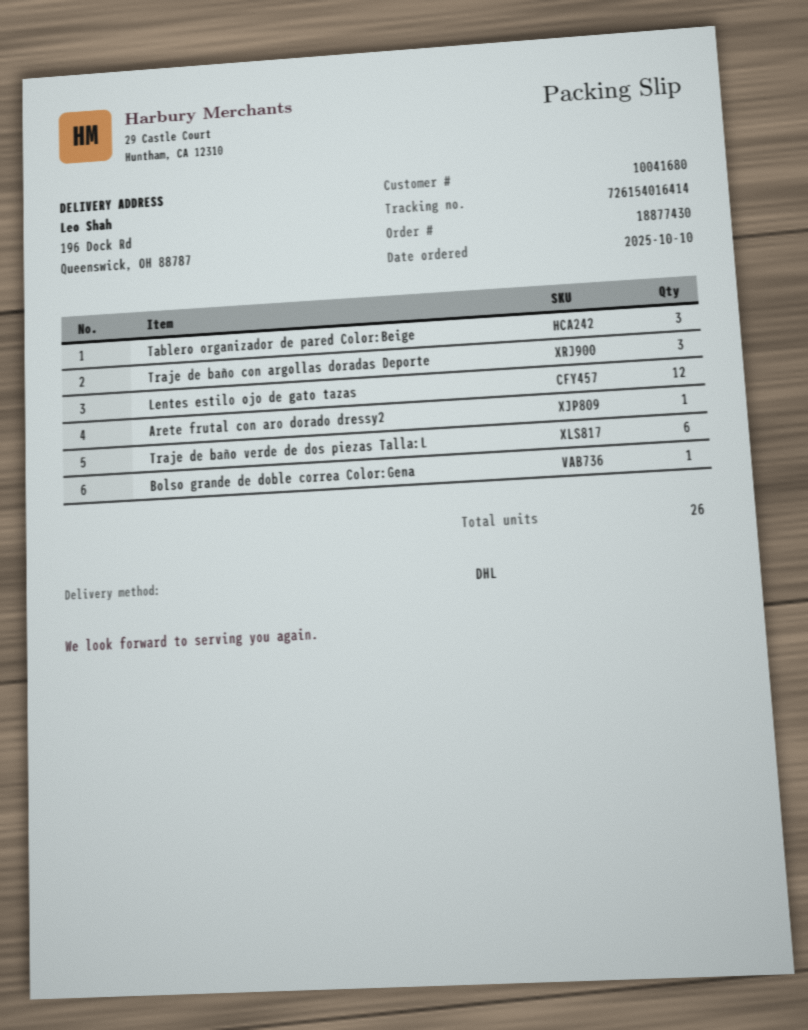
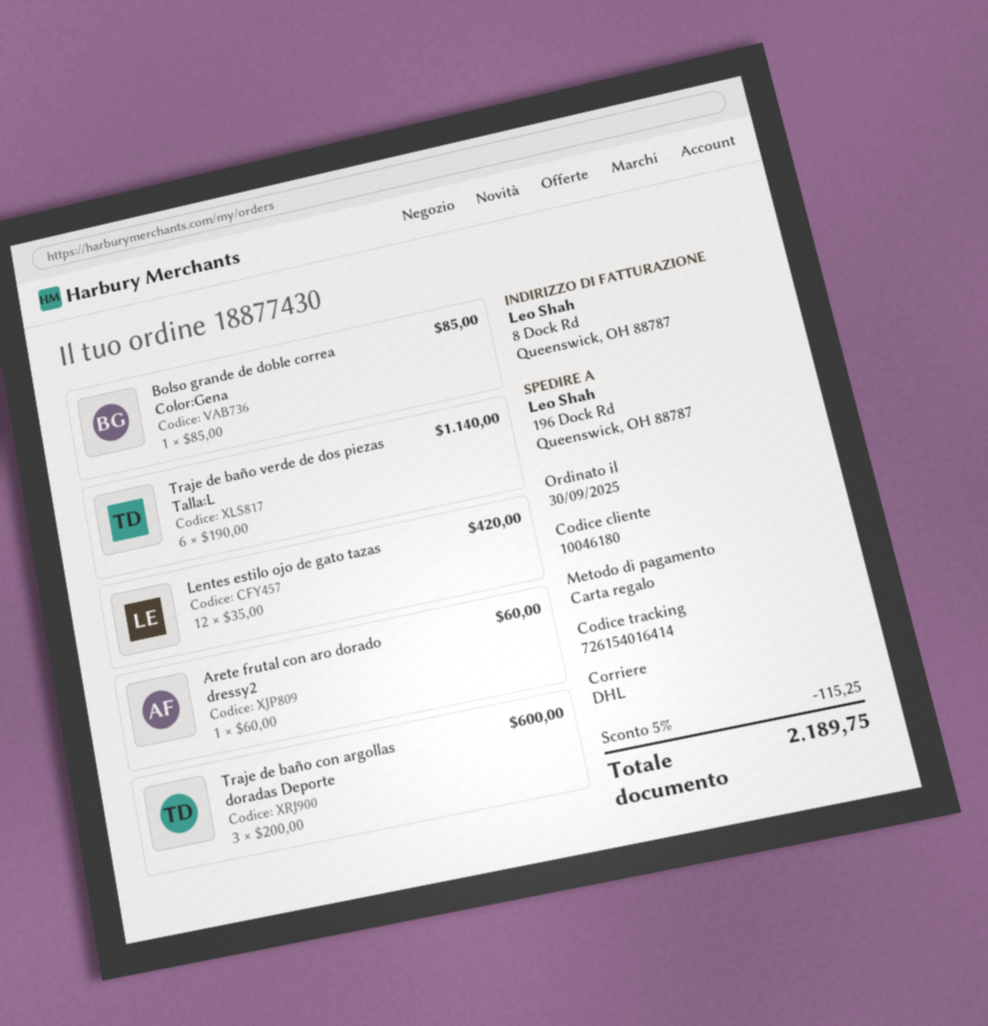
order date: 2025-10-10 -> 2025-09-30
customer number: 10041680 -> 10046180
Tablero organizador de pared Color:Beige: 3 -> none

